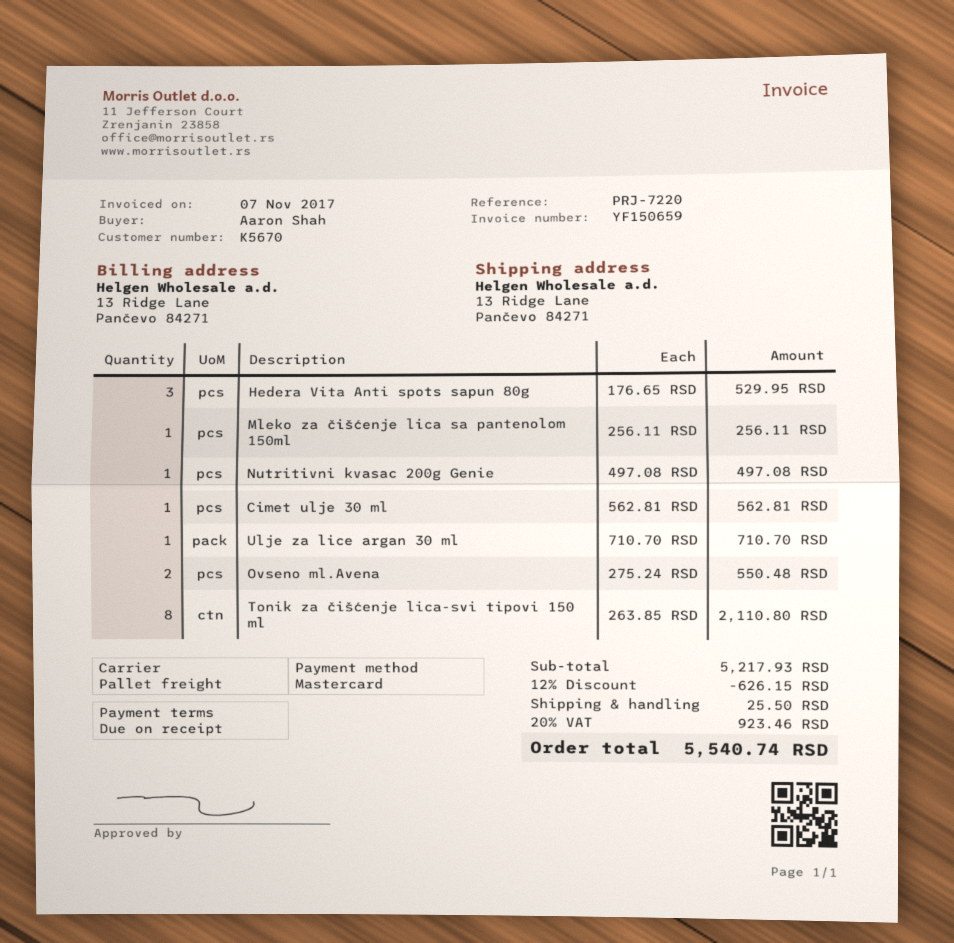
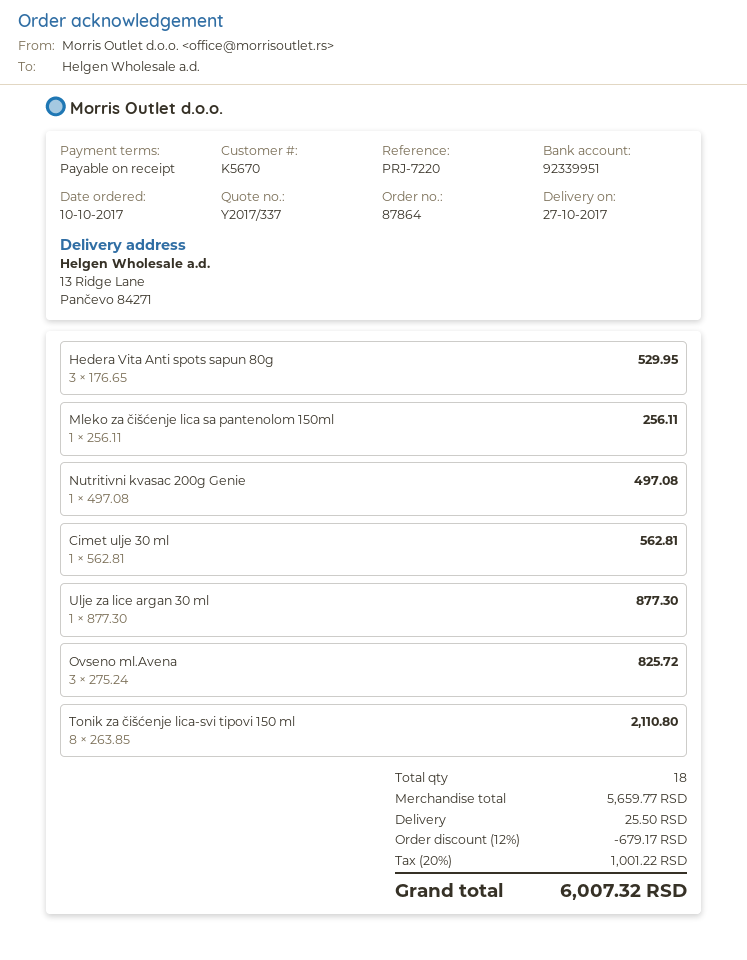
Ulje za lice argan 30 ml: 1 x 710.70 = 710.70 -> 1 x 877.30 = 877.30
Ovseno ml.Avena: 2 x 275.24 = 550.48 -> 3 x 275.24 = 825.72
subtotal: 5217.93 -> 5659.77
discount: 12% = 626.15 -> 12% = 679.17
tax: 20% = 923.46 -> 20% = 1001.22
total: 5540.74 -> 6007.32

